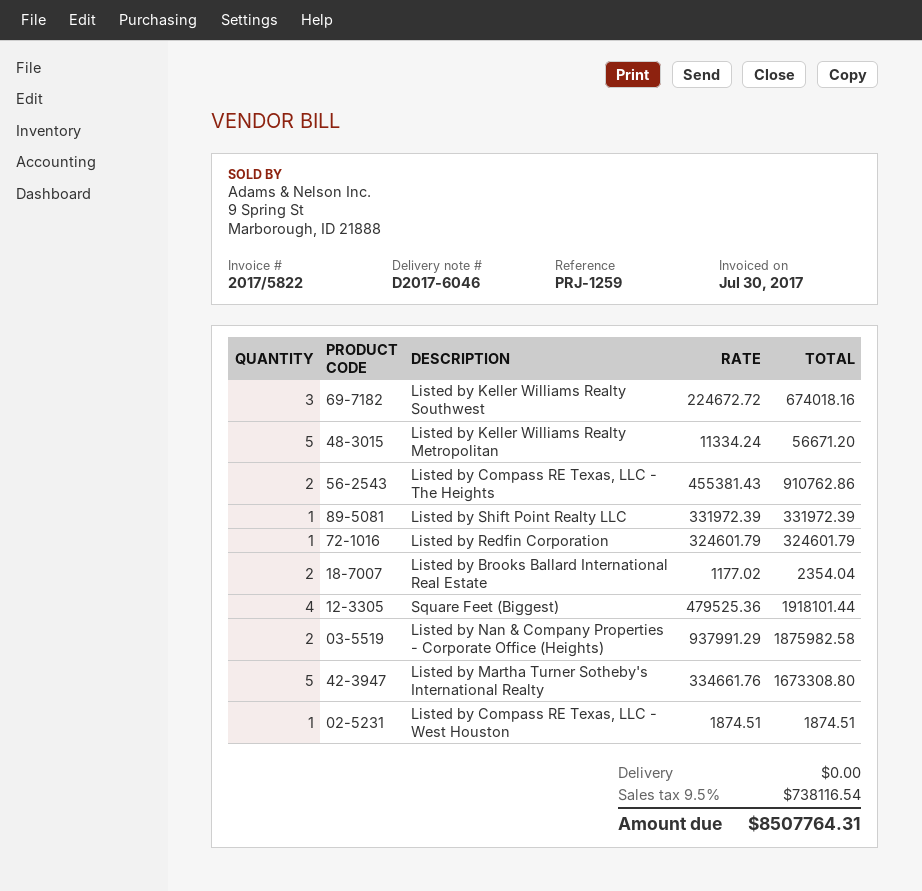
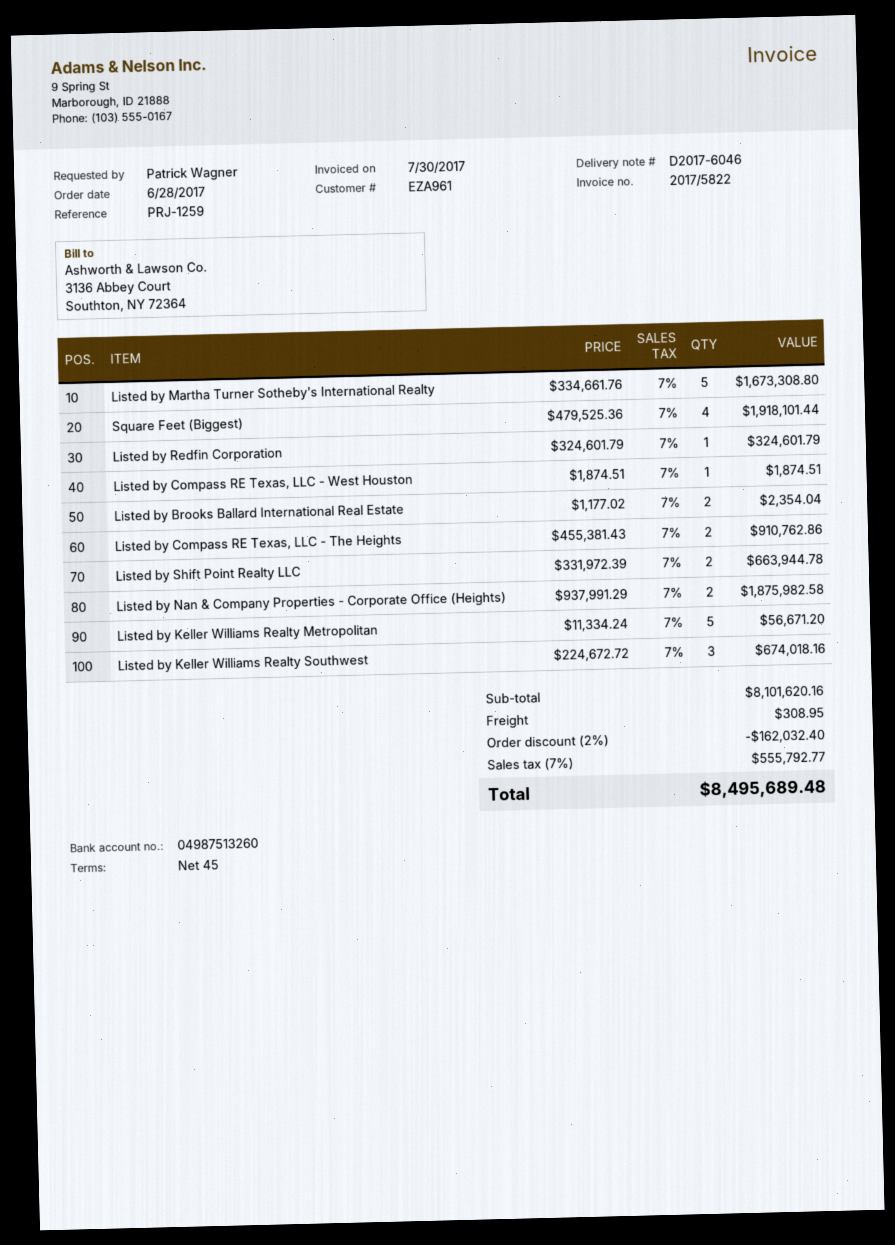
Listed by Shift Point Realty LLC: 1 x 331972.39 = 331972.39 -> 2 x 331972.39 = 663944.78
discount: none -> 2% = 162032.40
shipping: 0.00 -> 308.95
tax: 9.5% = 738116.54 -> 7% = 555792.77
total: 8507764.31 -> 8495689.48

